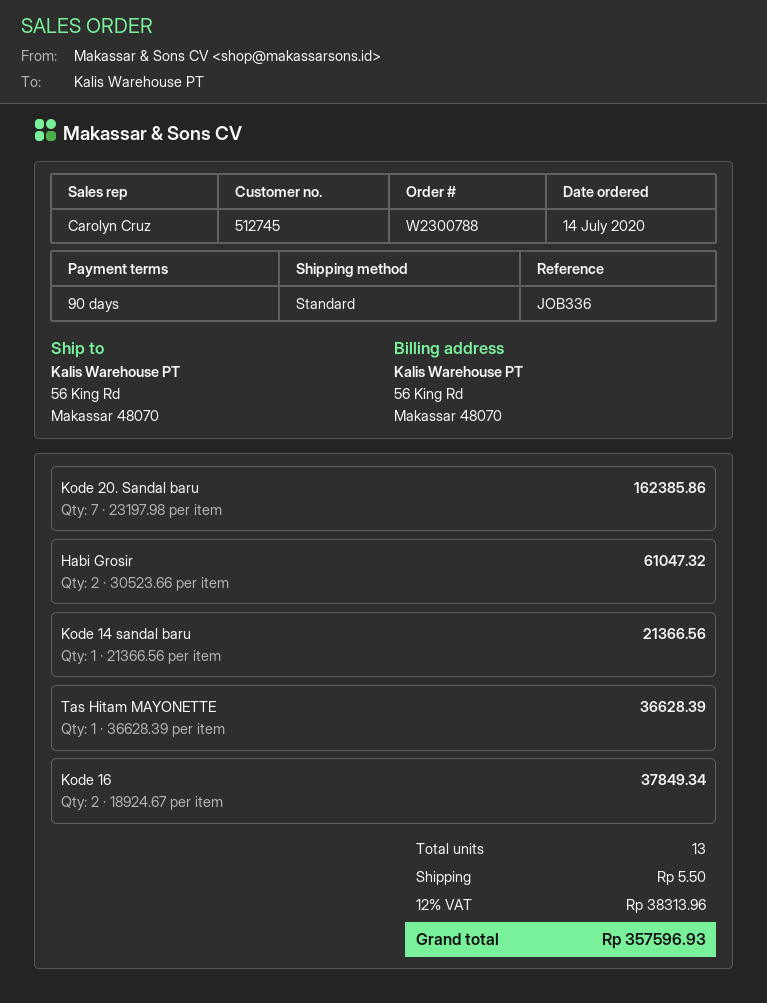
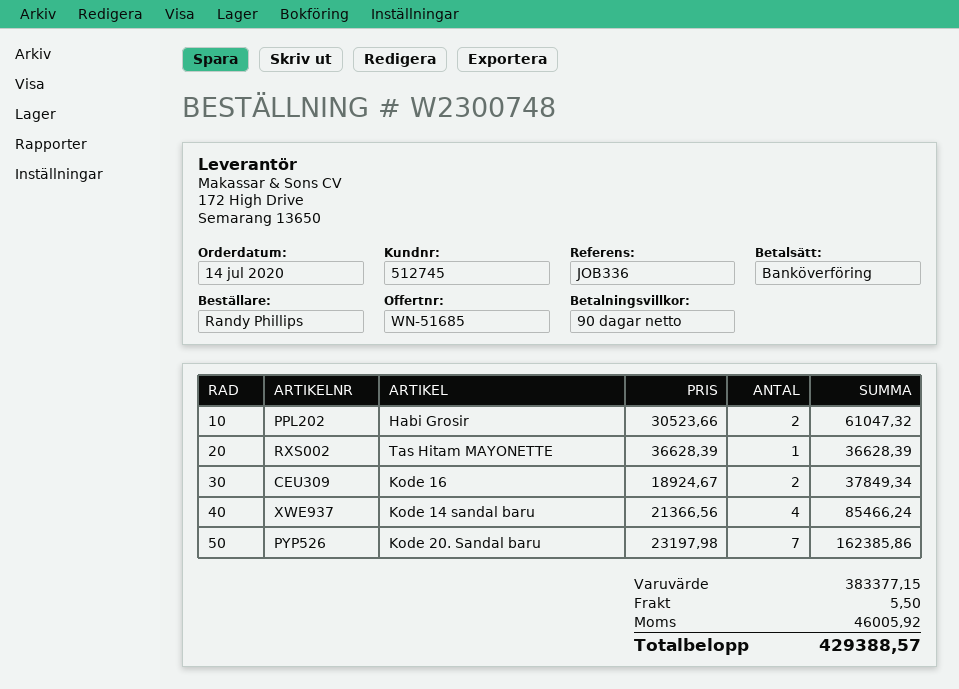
order number: W2300788 -> W2300748
Kode 14 sandal baru: 1 x 21366.56 = 21366.56 -> 4 x 21366.56 = 85466.24
tax: 38313.96 -> 46005.92
total: 357596.93 -> 429388.57

